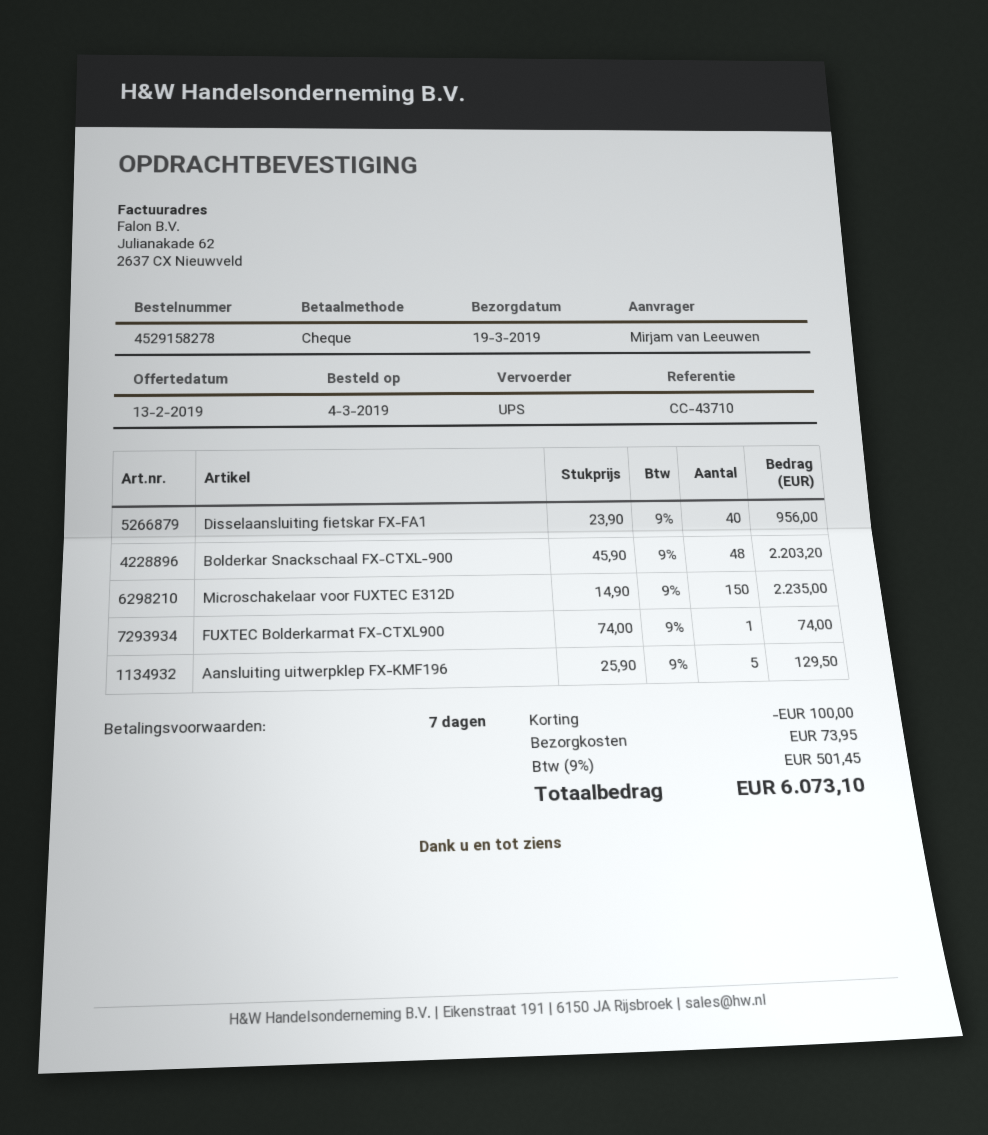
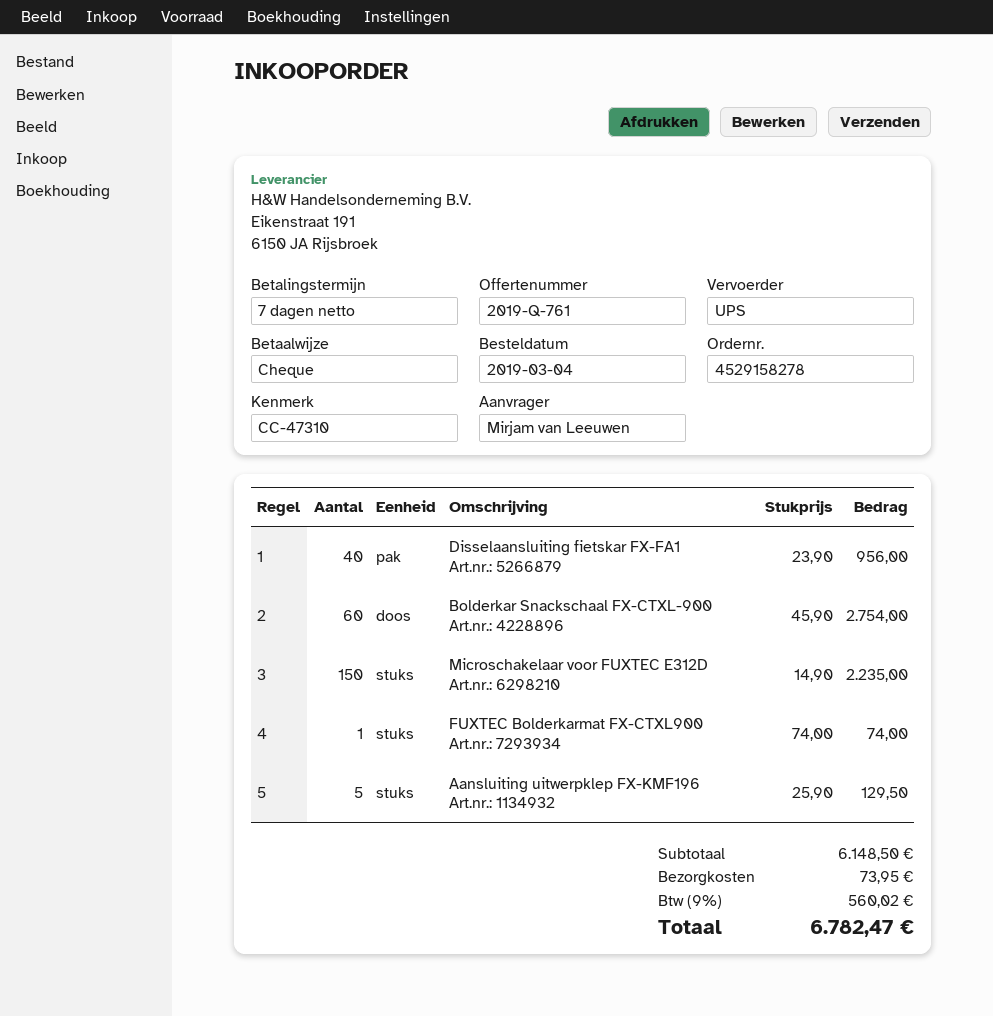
reference: CC-43710 -> CC-47310
Bolderkar Snackschaal FX-CTXL-900: 48 x 45.90 = 2203.20 -> 60 x 45.90 = 2754.00
discount: 100.00 -> none
tax: 9% = 501.45 -> 9% = 560.02
total: 6073.10 -> 6782.47

